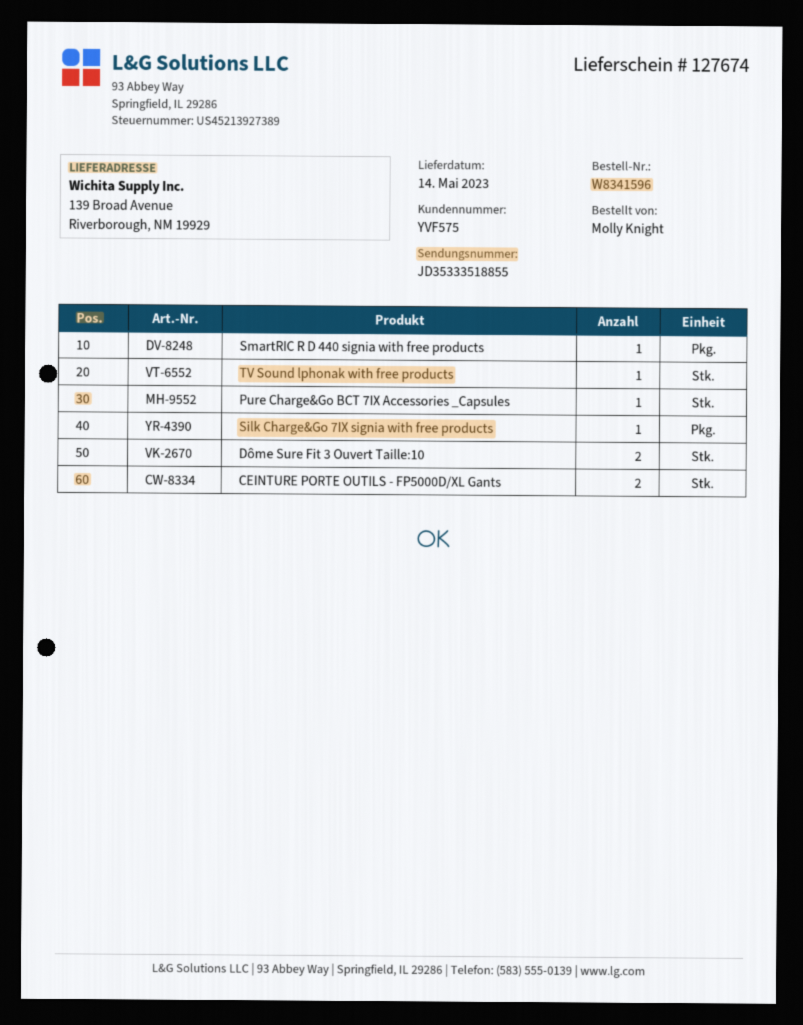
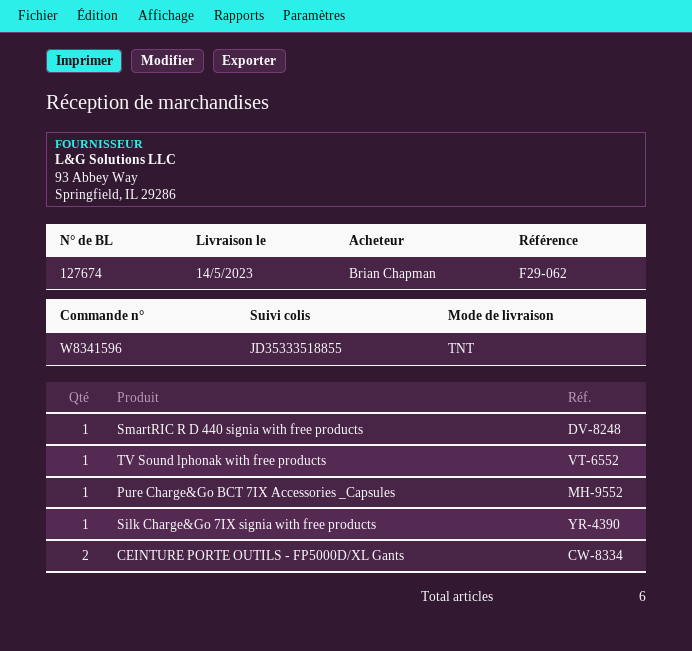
ordered by: Molly Knight -> Brian Chapman
Dôme Sure Fit 3 Ouvert Taille:10: 2 -> none

